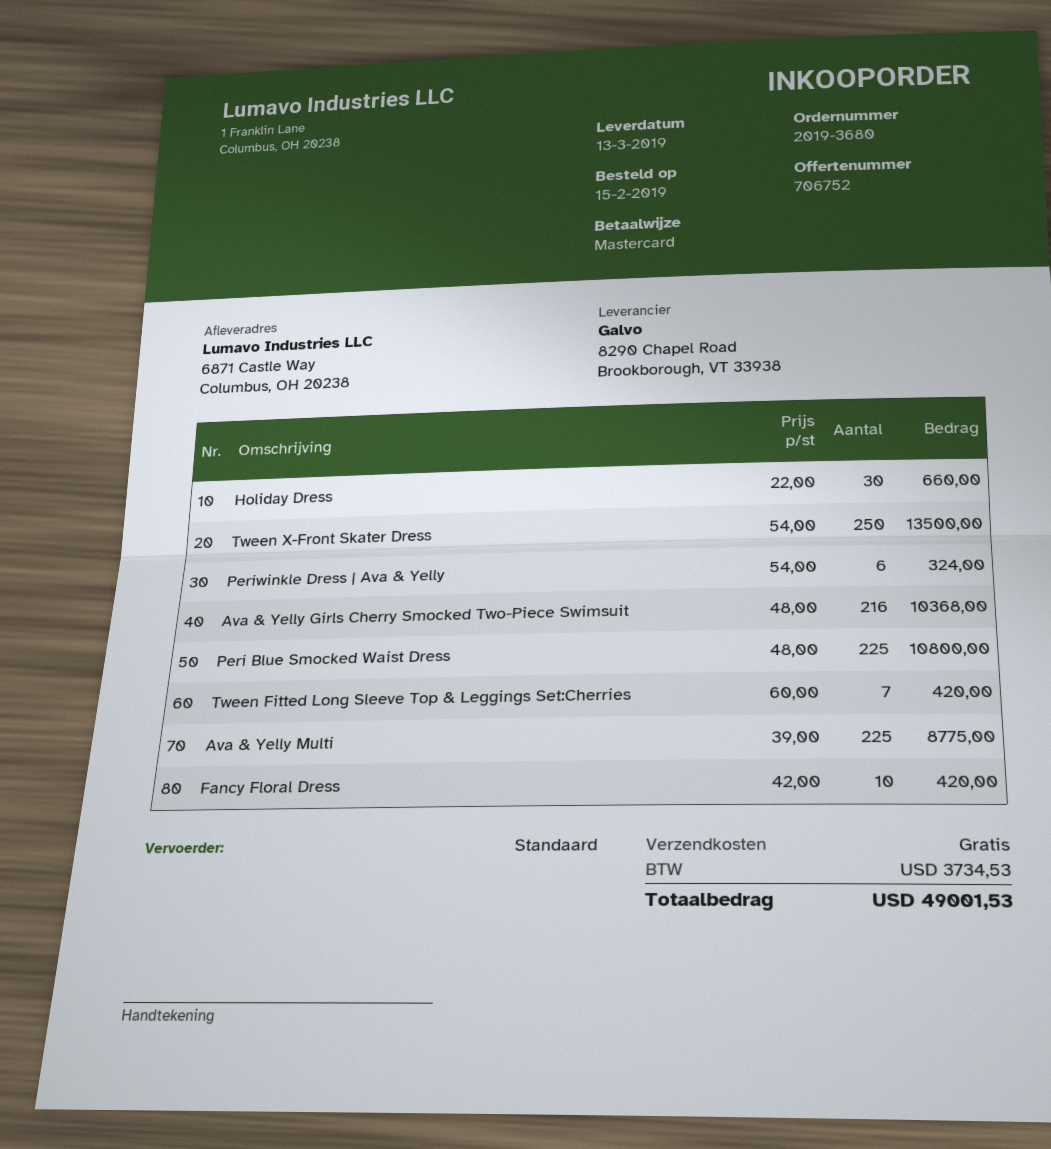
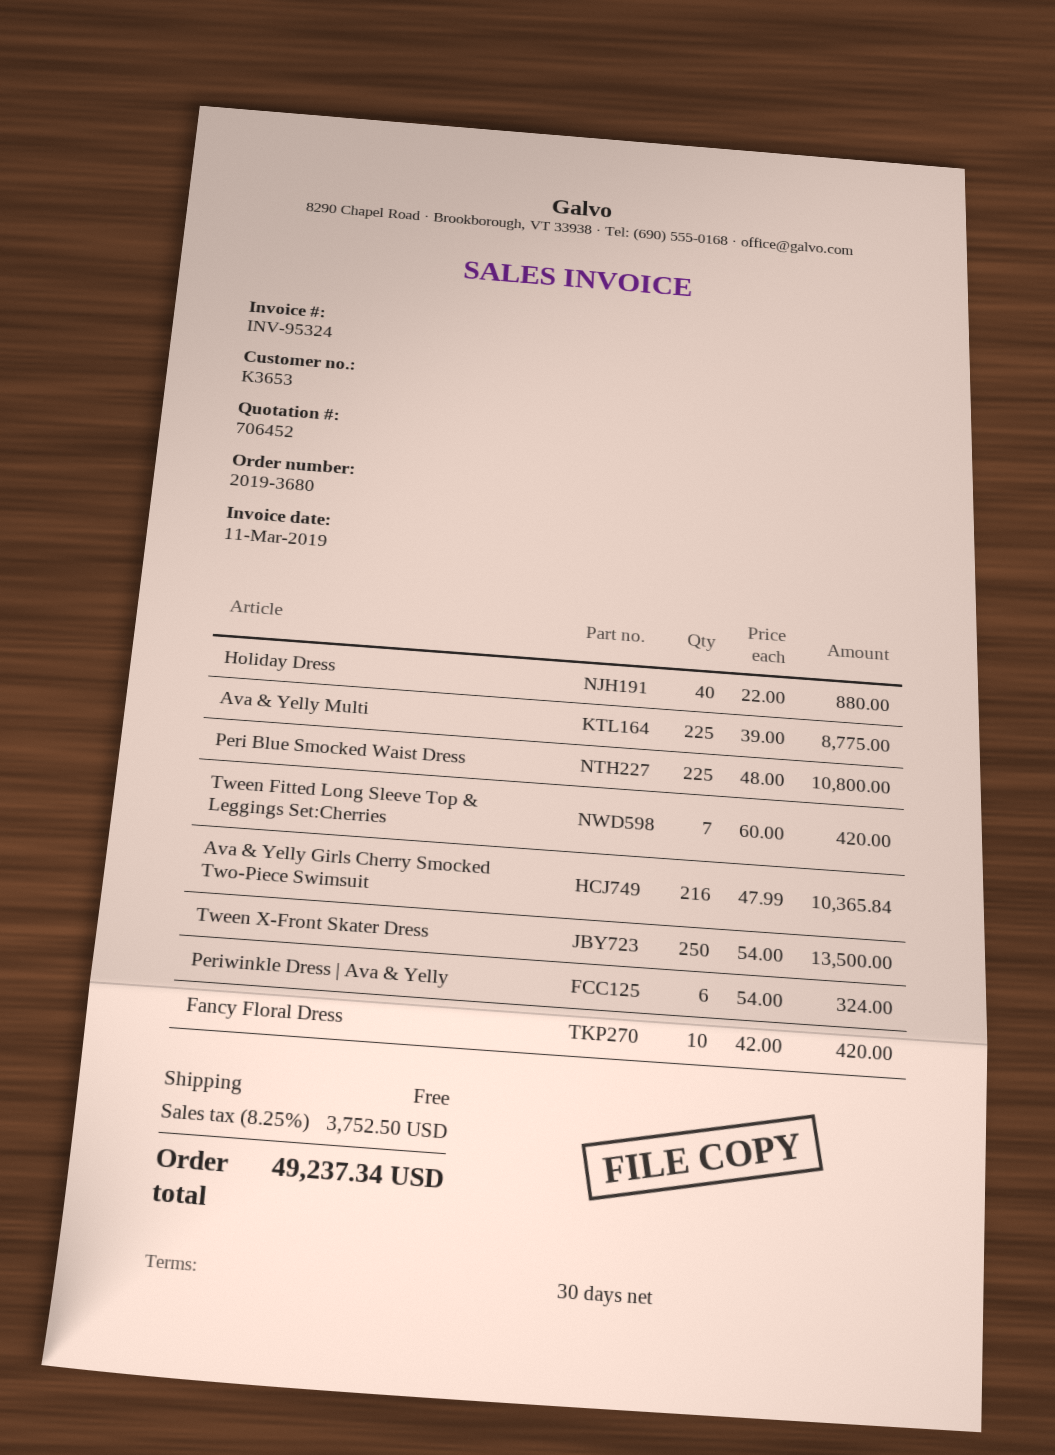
quote number: 706752 -> 706452
Holiday Dress: 30 x 22.00 = 660.00 -> 40 x 22.00 = 880.00
Ava & Yelly Girls Cherry Smocked Two-Piece Swimsuit: 216 x 48.00 = 10368.00 -> 216 x 47.99 = 10365.84
tax: 3734.53 -> 3752.50
total: 49001.53 -> 49237.34

